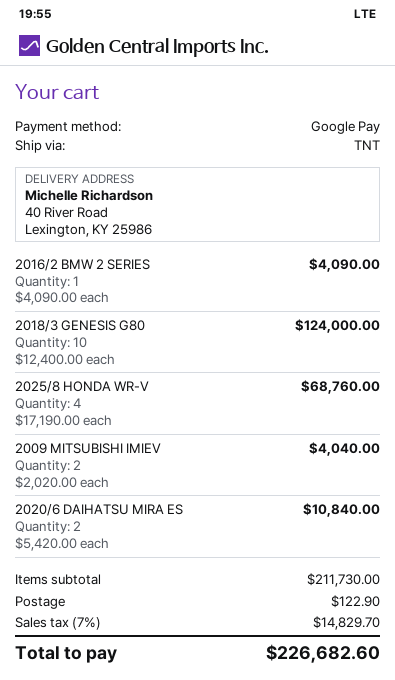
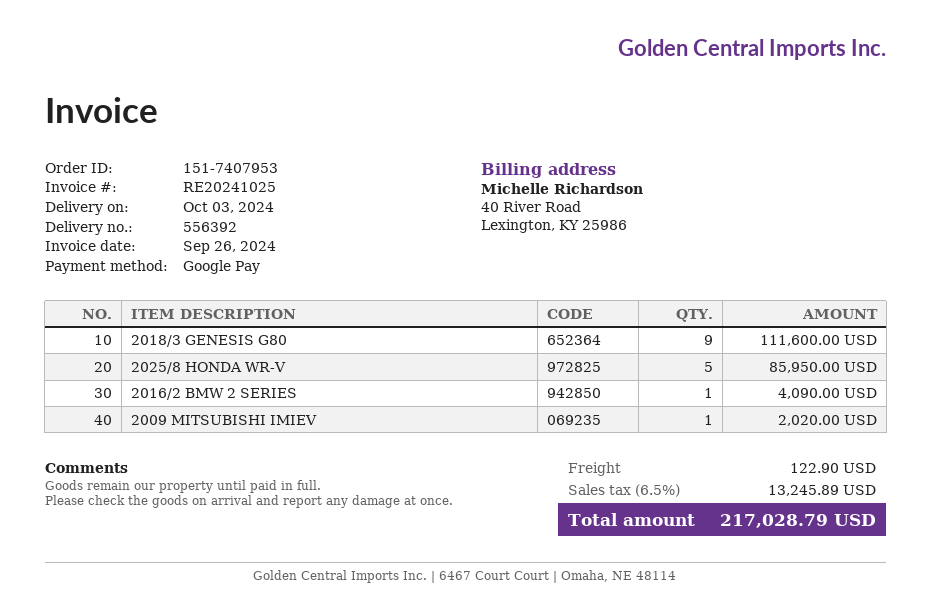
2018/3 GENESIS G80: 10 for 124000.00 -> 9 for 111600.00
2025/8 HONDA WR-V: 4 for 68760.00 -> 5 for 85950.00
2009 MITSUBISHI IMIEV: 2 for 4040.00 -> 1 for 2020.00
2020/6 DAIHATSU MIRA ES: 2 for 10840.00 -> none
tax: 7% = 14829.70 -> 6.5% = 13245.89
total: 226682.60 -> 217028.79

